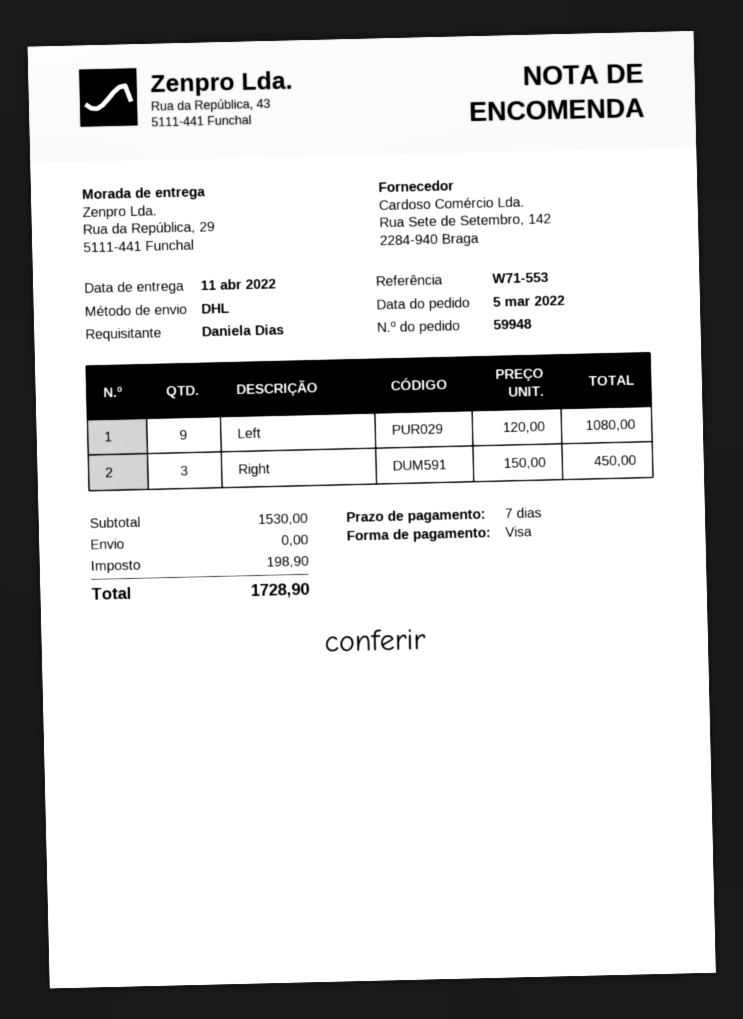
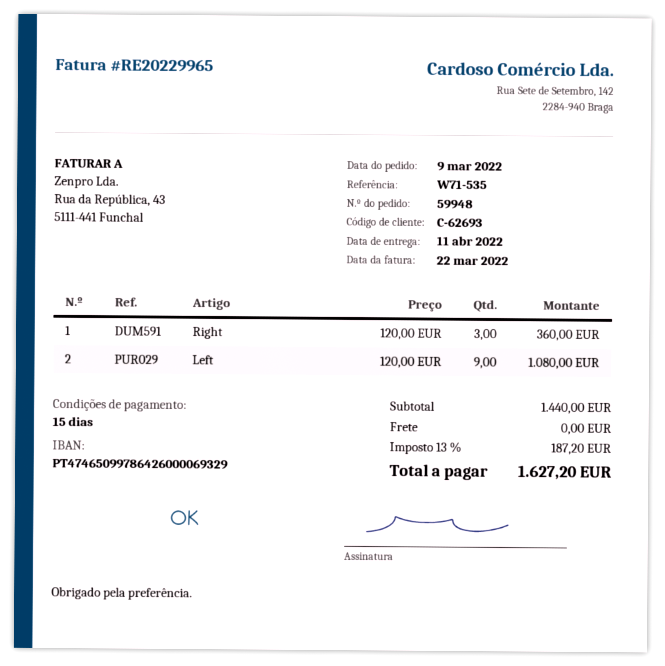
order date: 2022-03-05 -> 2022-03-09
payment terms: 7 days -> 15 days
reference: W71-553 -> W71-535
Right: 3 x 150.00 = 450.00 -> 3 x 120.00 = 360.00
subtotal: 1530.00 -> 1440.00
tax: 198.90 -> 187.20
total: 1728.90 -> 1627.20

